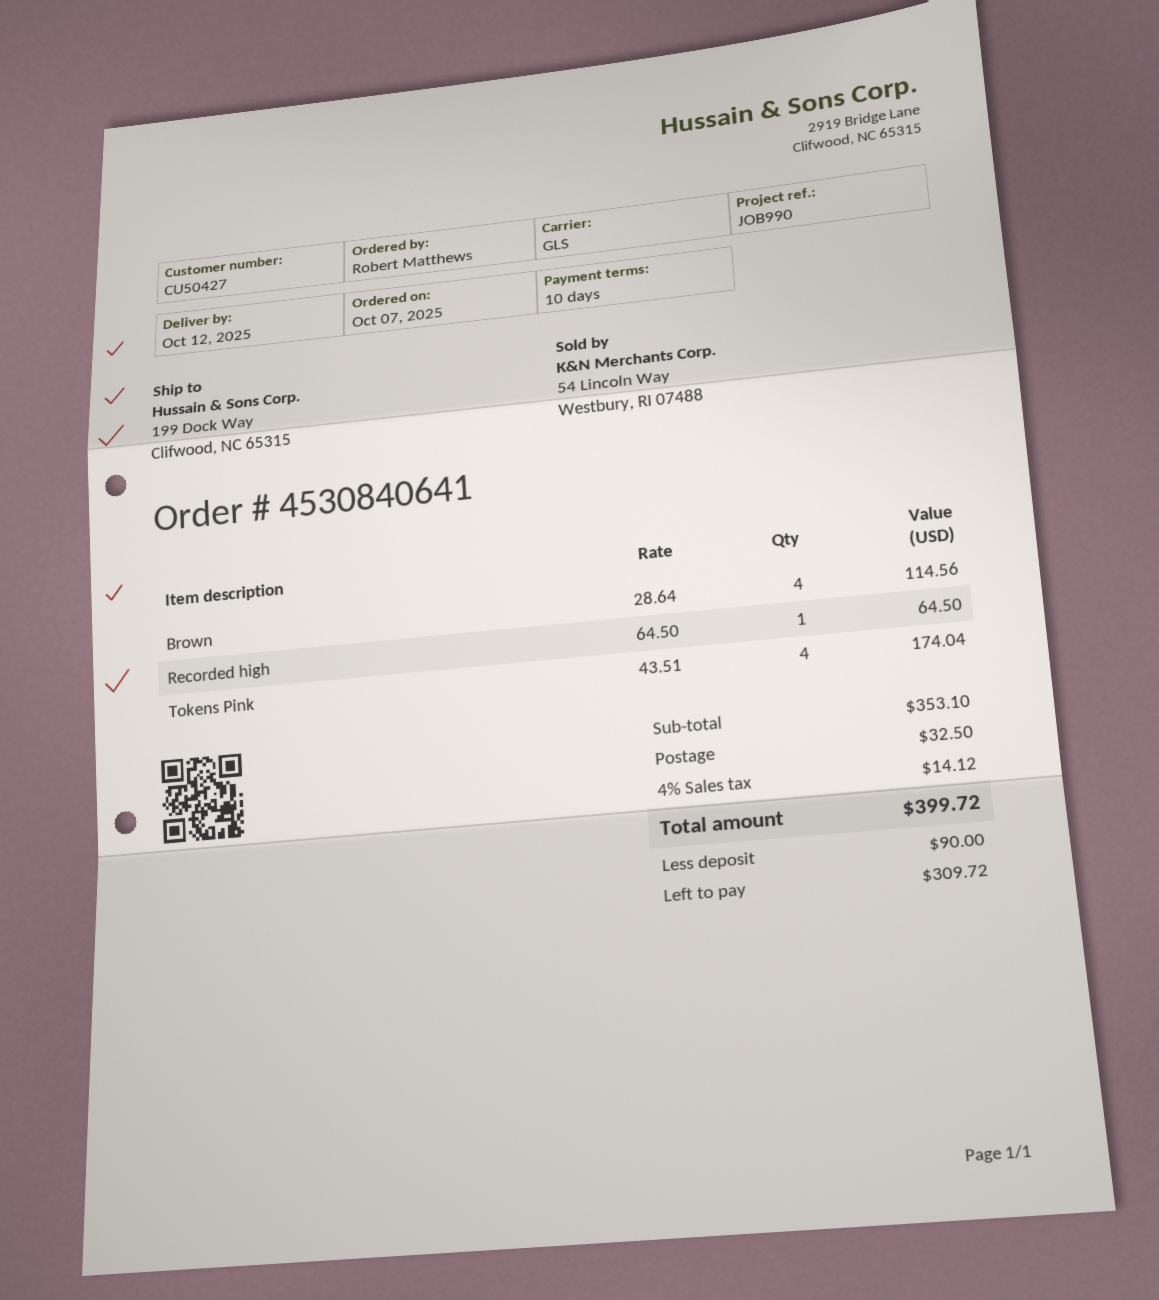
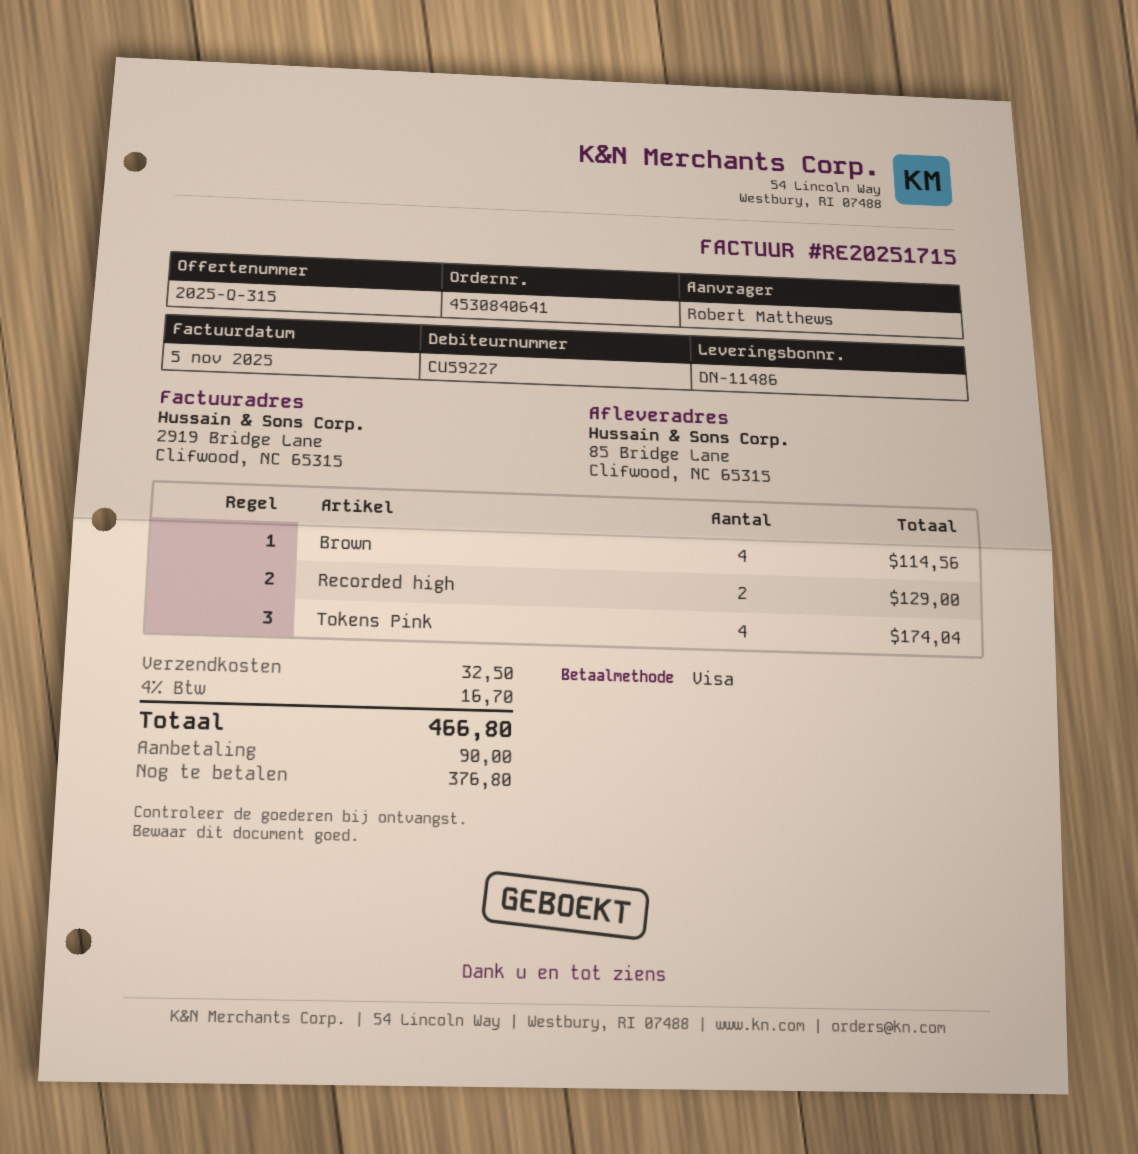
customer number: CU50427 -> CU59227
ship to: 199 Dock Way, Clifwood, NC 65315 -> 85 Bridge Lane, Clifwood, NC 65315
Recorded high: 1 for 64.50 -> 2 for 129.00
tax: 4% = 14.12 -> 4% = 16.70
total: 399.72 -> 466.80
balance: 309.72 -> 376.80

